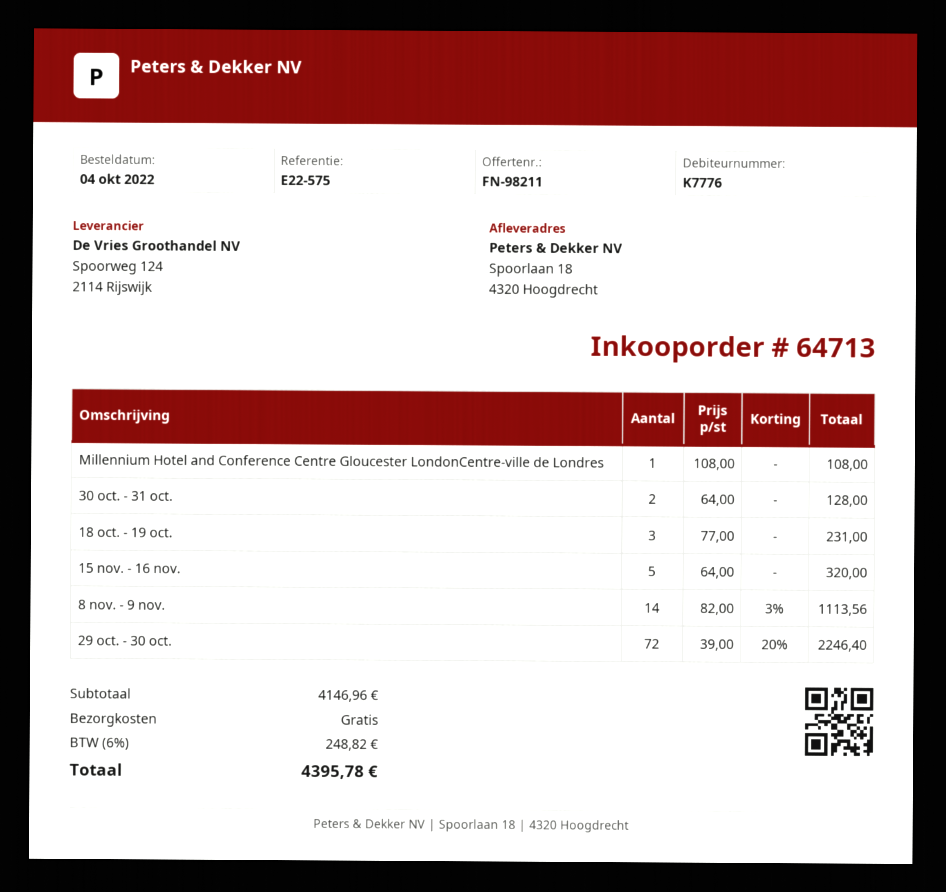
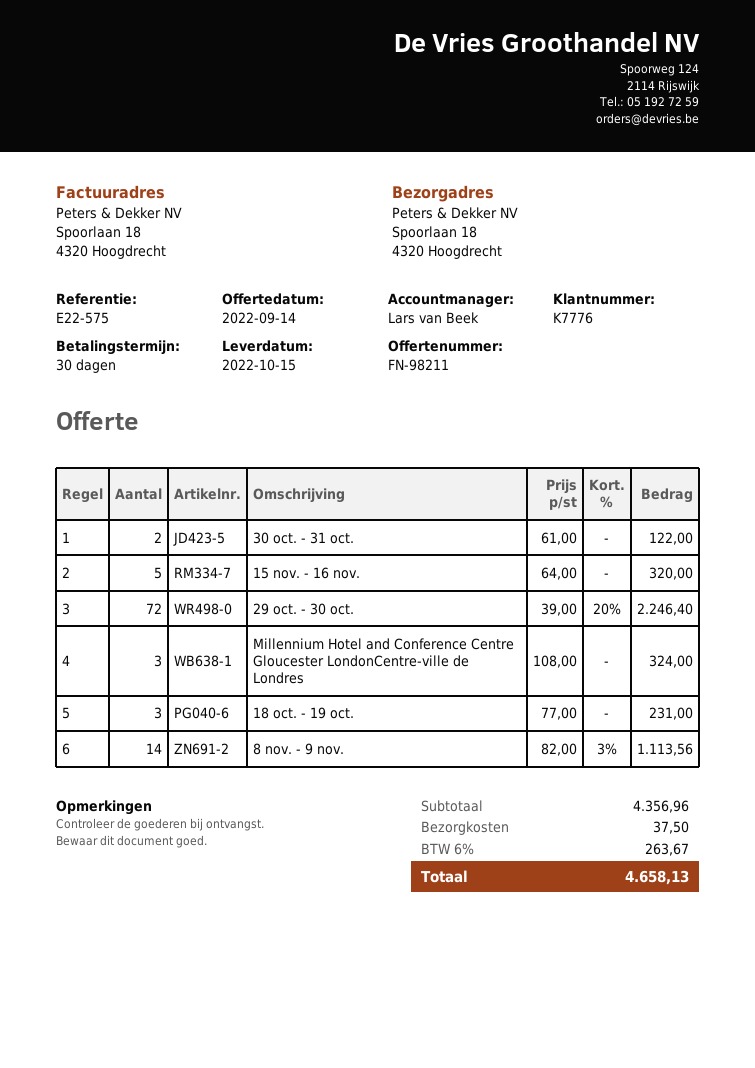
Millennium Hotel and Conference Centre Gloucester LondonCentre-ville de Londres: 1 x 108.00 = 108.00 -> 3 x 108.00 = 324.00
30 oct. - 31 oct.: 2 x 64.00 = 128.00 -> 2 x 61.00 = 122.00
subtotal: 4146.96 -> 4356.96
shipping: 0.00 -> 37.50
tax: 6% = 248.82 -> 6% = 263.67
total: 4395.78 -> 4658.13

